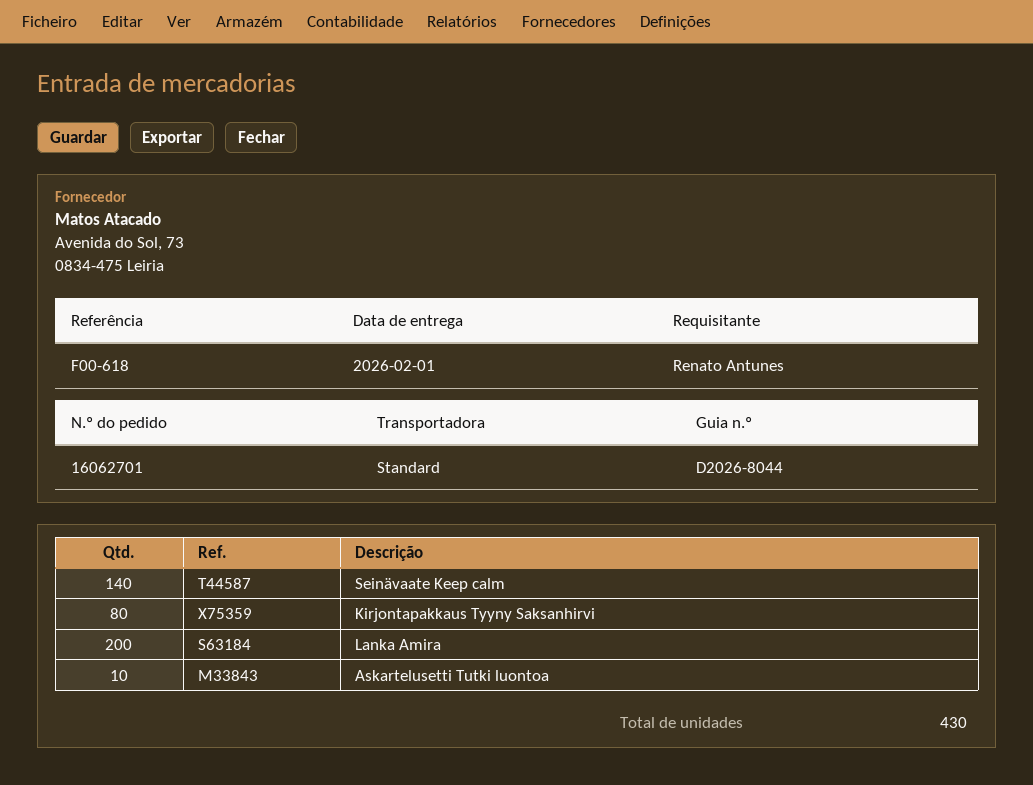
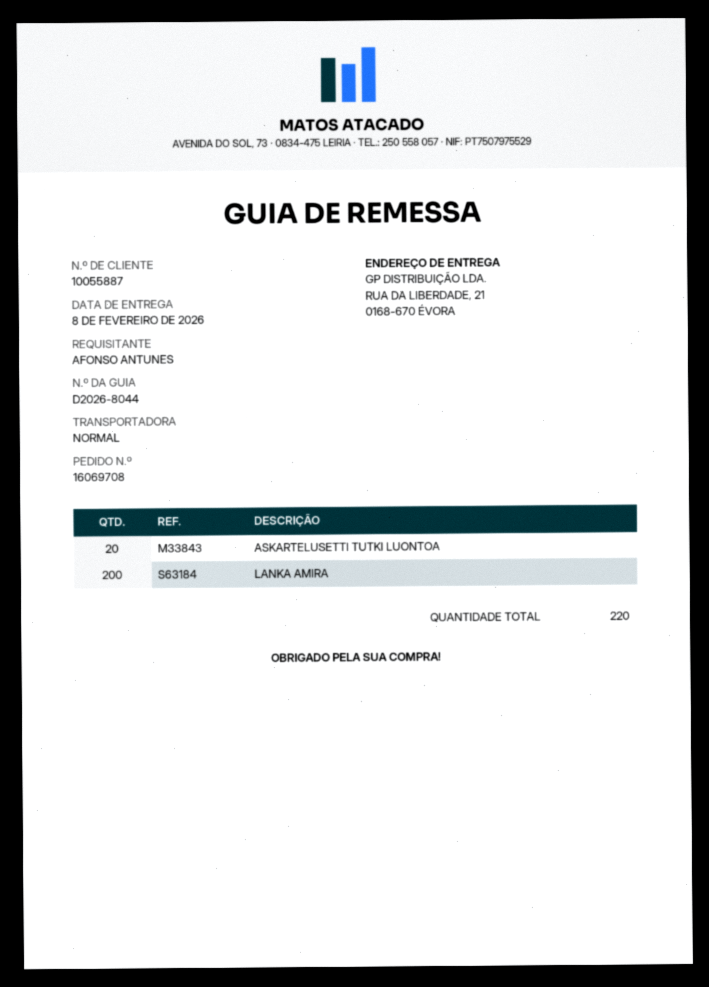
order number: 16062701 -> 16069708
delivery date: 2026-02-01 -> 2026-02-08
ordered by: Renato Antunes -> AFONSO ANTUNES
Seinävaate Keep calm: 140 -> none
Kirjontapakkaus Tyyny Saksanhirvi: 80 -> none
Askartelusetti Tutki luontoa: 10 -> 20
total quantity: 430 -> 220

